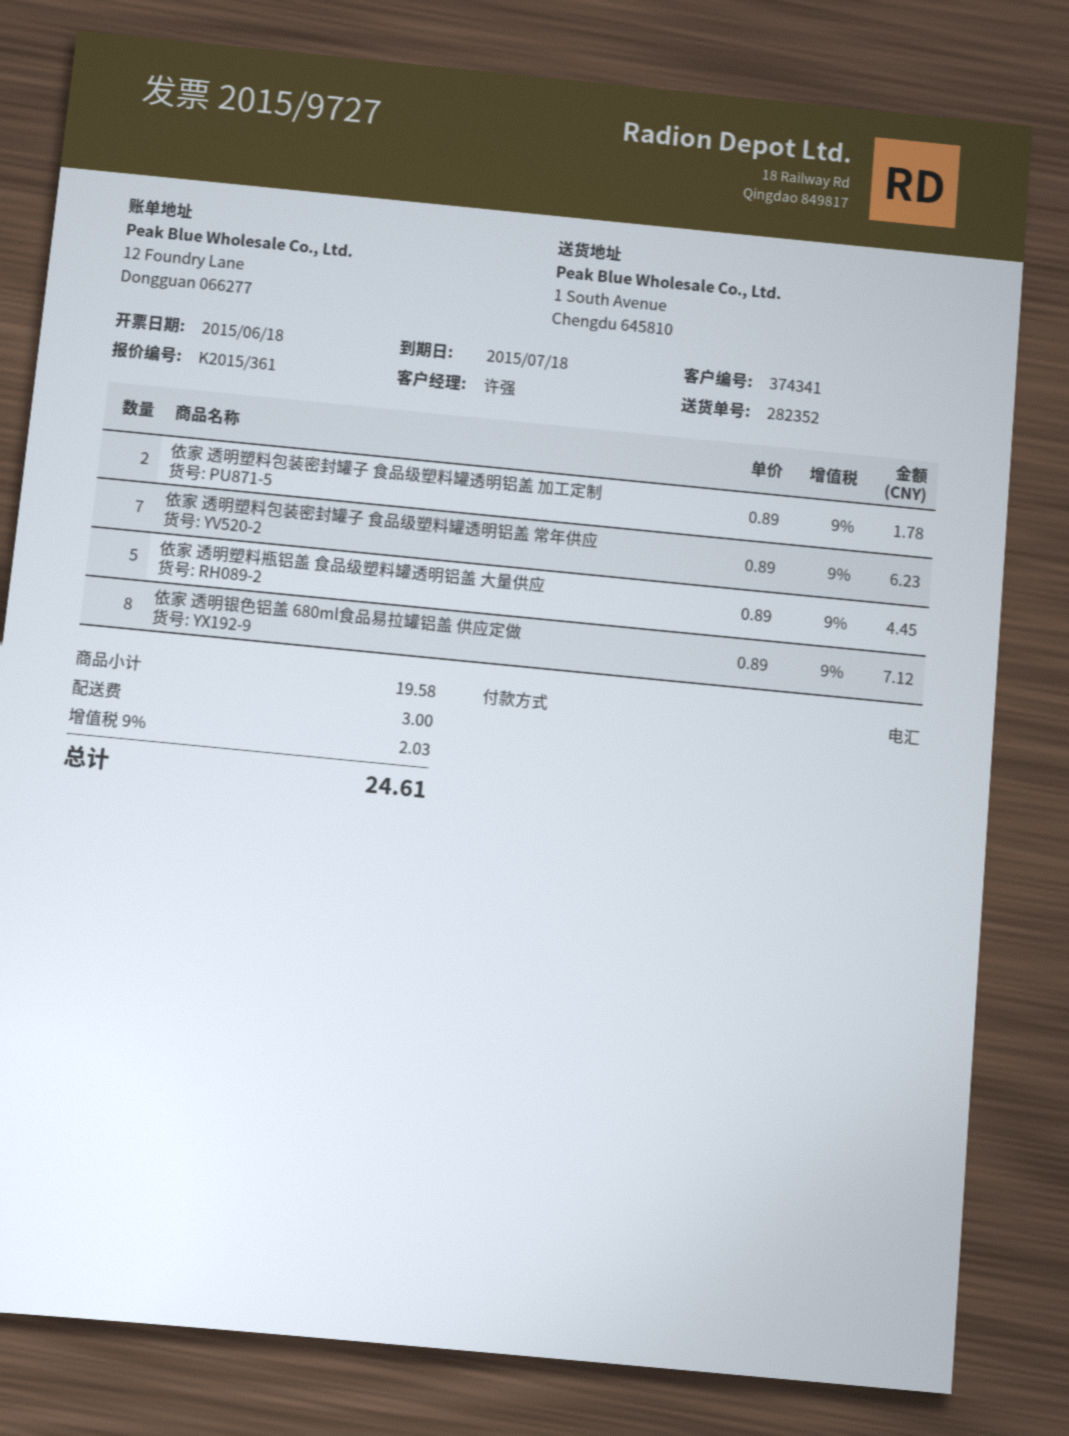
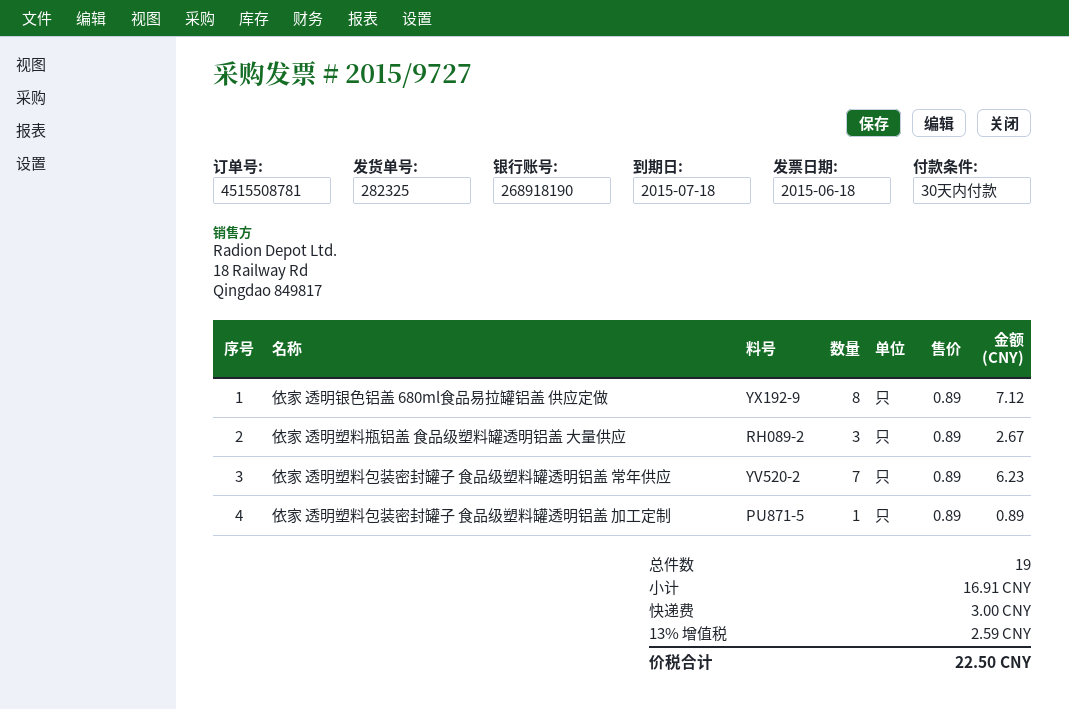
delivery note number: 282352 -> 282325
依家 透明塑料包装密封罐子 食品级塑料罐透明铝盖 加工定制: 2 x 0.89 = 1.78 -> 1 x 0.89 = 0.89
依家 透明塑料瓶铝盖 食品级塑料罐透明铝盖 大量供应: 5 x 0.89 = 4.45 -> 3 x 0.89 = 2.67
subtotal: 19.58 -> 16.91
tax: 9% = 2.03 -> 13% = 2.59
total: 24.61 -> 22.50

